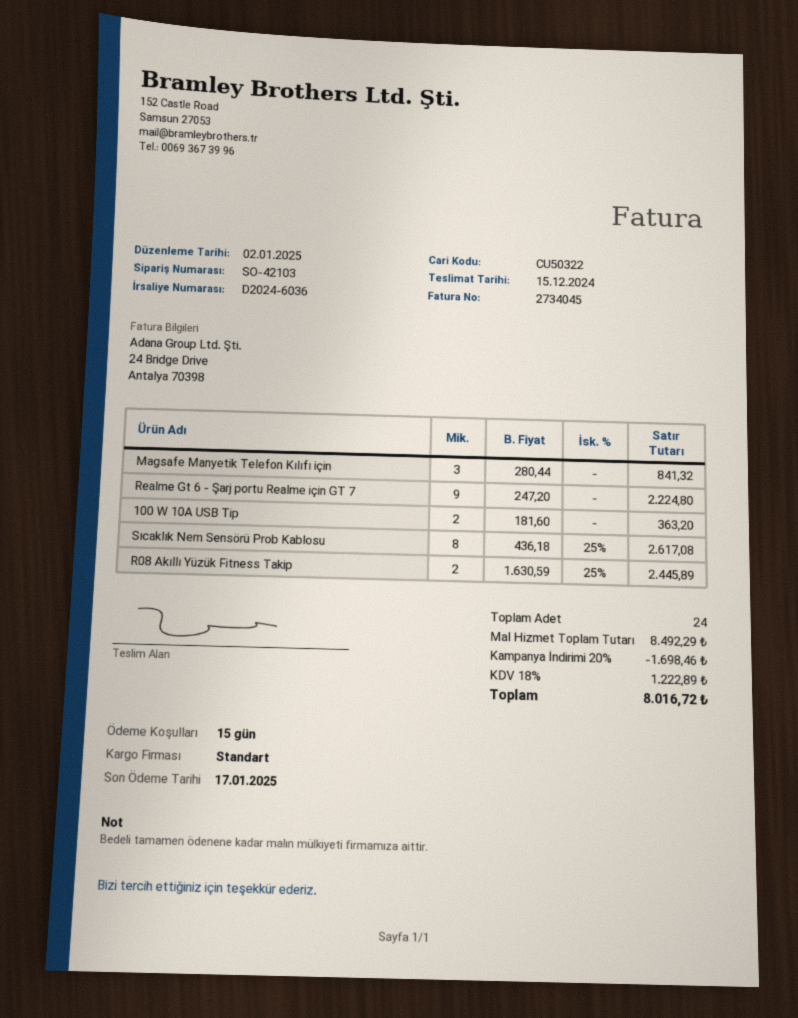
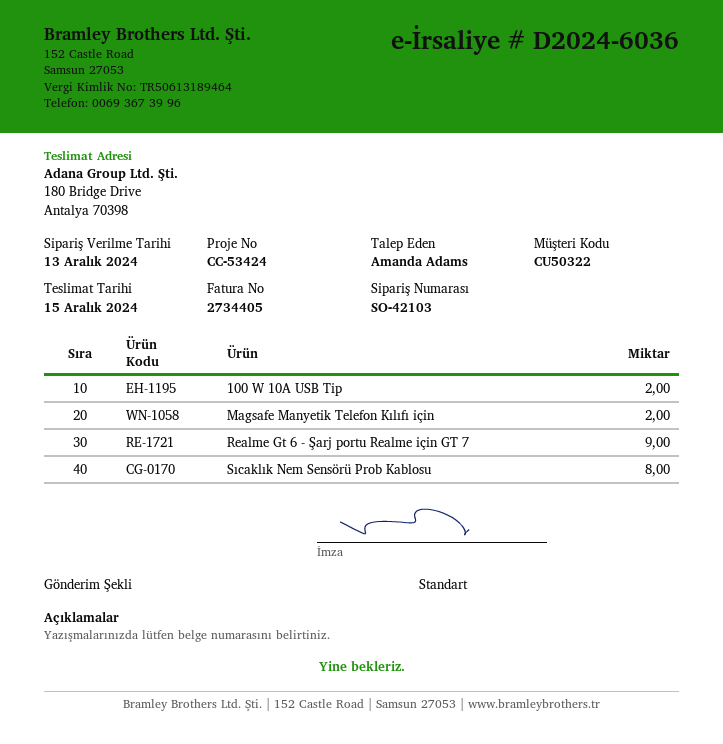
invoice number: 2734045 -> 2734405
Magsafe Manyetik Telefon Kılıfı için: 3 -> 2
R08 Akıllı Yüzük Fitness Takip: 2 -> none

